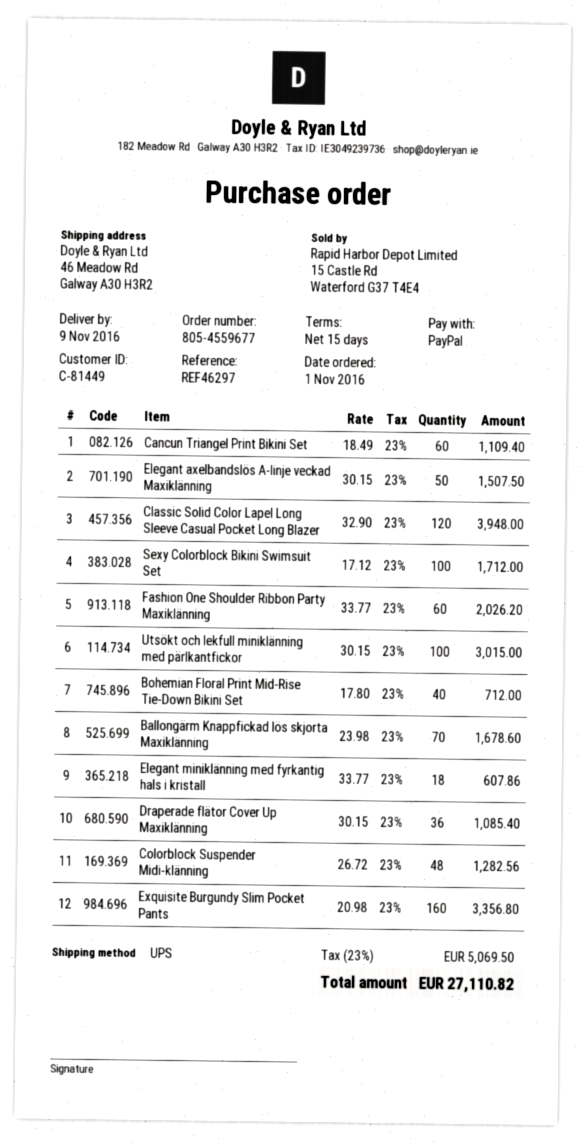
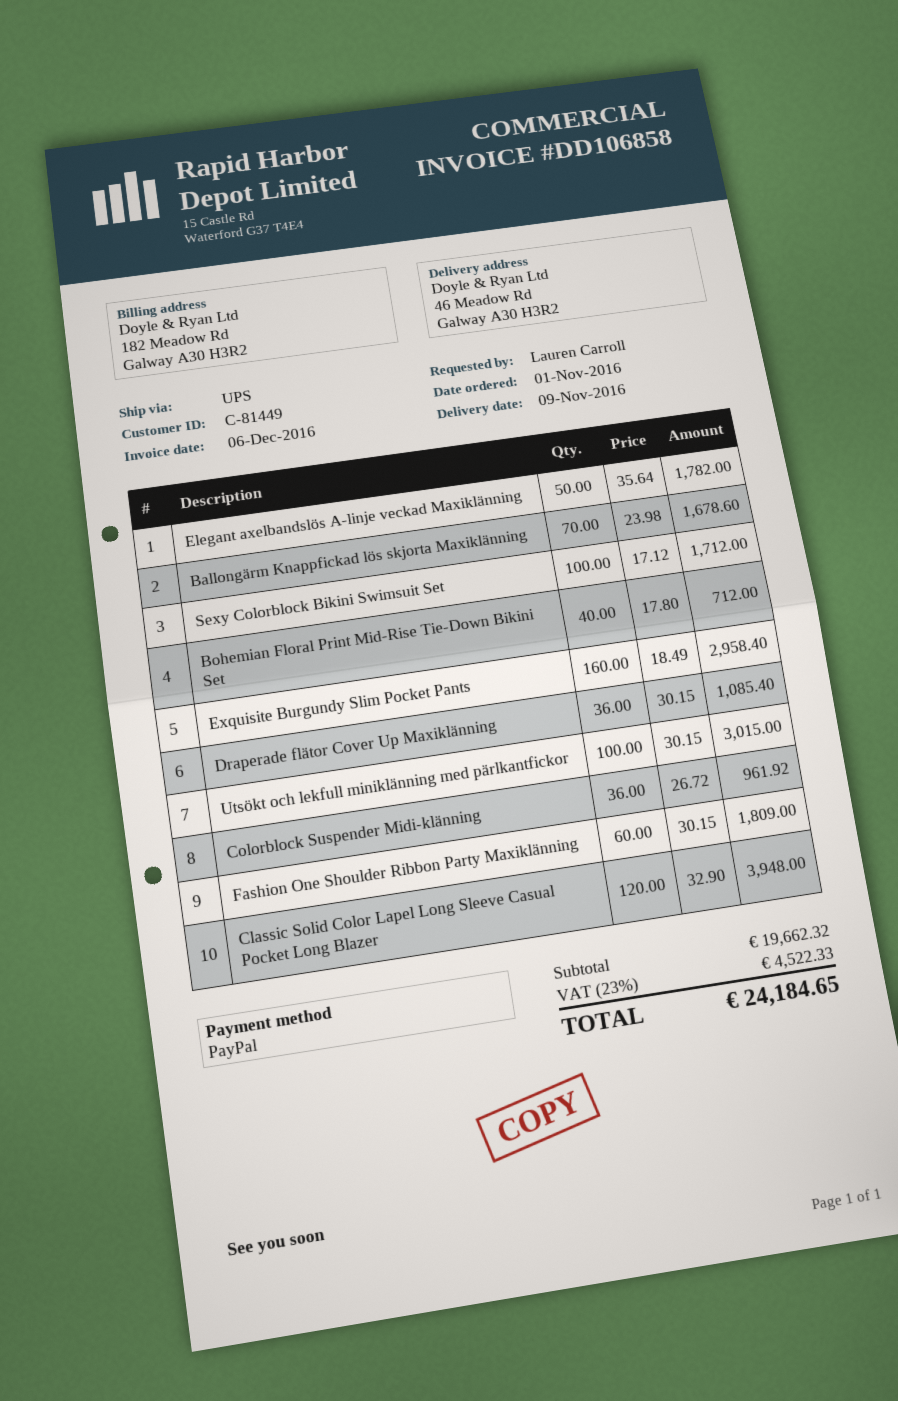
Cancun Triangel Print Bikini Set: 60 x 18.49 = 1109.40 -> none
Elegant axelbandslös A-linje veckad Maxiklänning: 50 x 30.15 = 1507.50 -> 50 x 35.64 = 1782.00
Fashion One Shoulder Ribbon Party Maxiklänning: 60 x 33.77 = 2026.20 -> 60 x 30.15 = 1809.00
Elegant miniklänning med fyrkantig hals i kristall: 18 x 33.77 = 607.86 -> none
Colorblock Suspender Midi-klänning: 48 x 26.72 = 1282.56 -> 36 x 26.72 = 961.92
Exquisite Burgundy Slim Pocket Pants: 160 x 20.98 = 3356.80 -> 160 x 18.49 = 2958.40
tax: 23% = 5069.50 -> 23% = 4522.33
total: 27110.82 -> 24184.65

